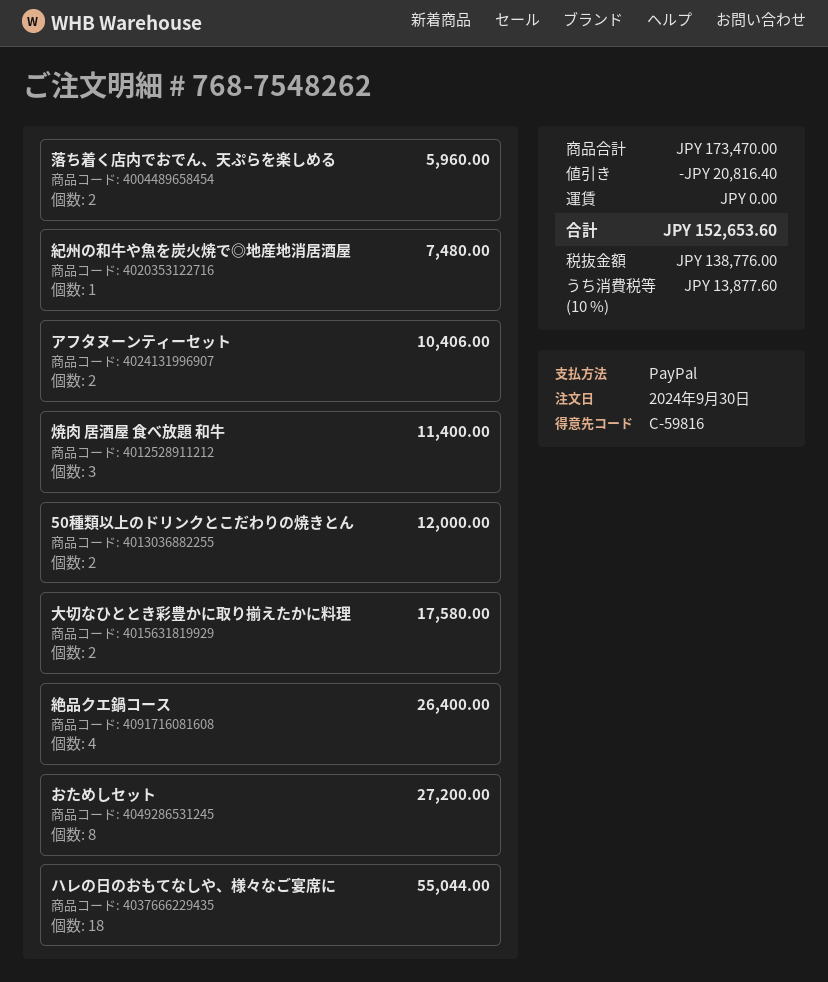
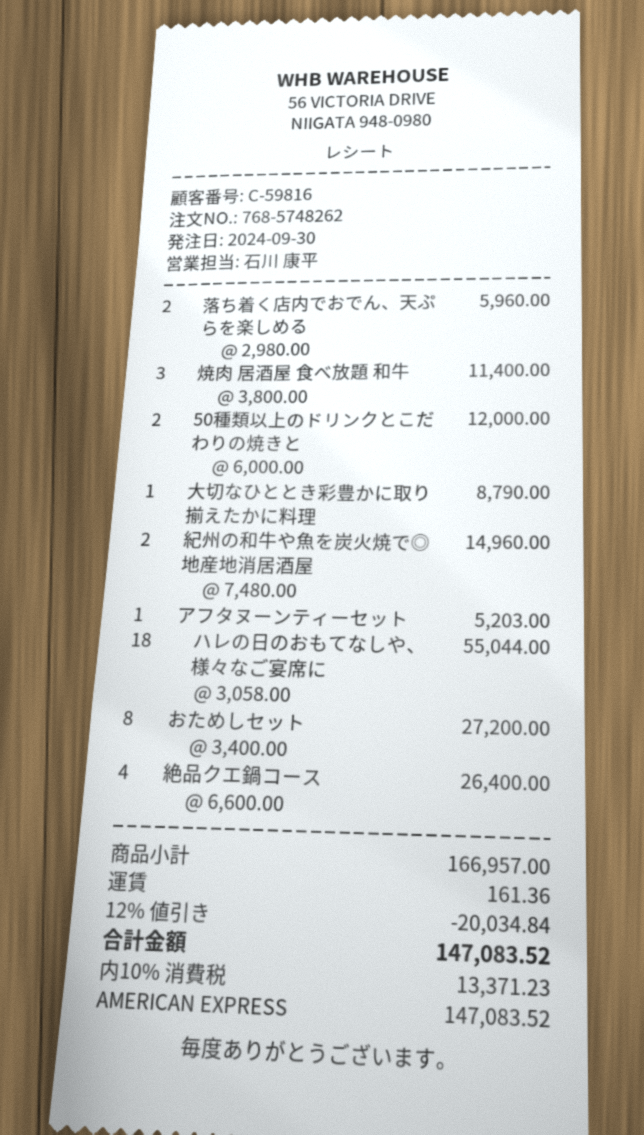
order number: 768-7548262 -> 768-5748262
payment method: PayPal -> American Express
紀州の和牛や魚を炭火焼で◎地産地消居酒屋: 1 for 7480.00 -> 2 for 14960.00
アフタヌーンティーセット: 2 for 10406.00 -> 1 for 5203.00
大切なひととき彩豊かに取り揃えたかに料理: 2 for 17580.00 -> 1 for 8790.00
subtotal: 173470.00 -> 166957.00
discount: 20816.40 -> 20034.84
shipping: 0.00 -> 161.36
tax: 10% = 13877.60 -> 10% = 13371.23
total: 152653.60 -> 147083.52

